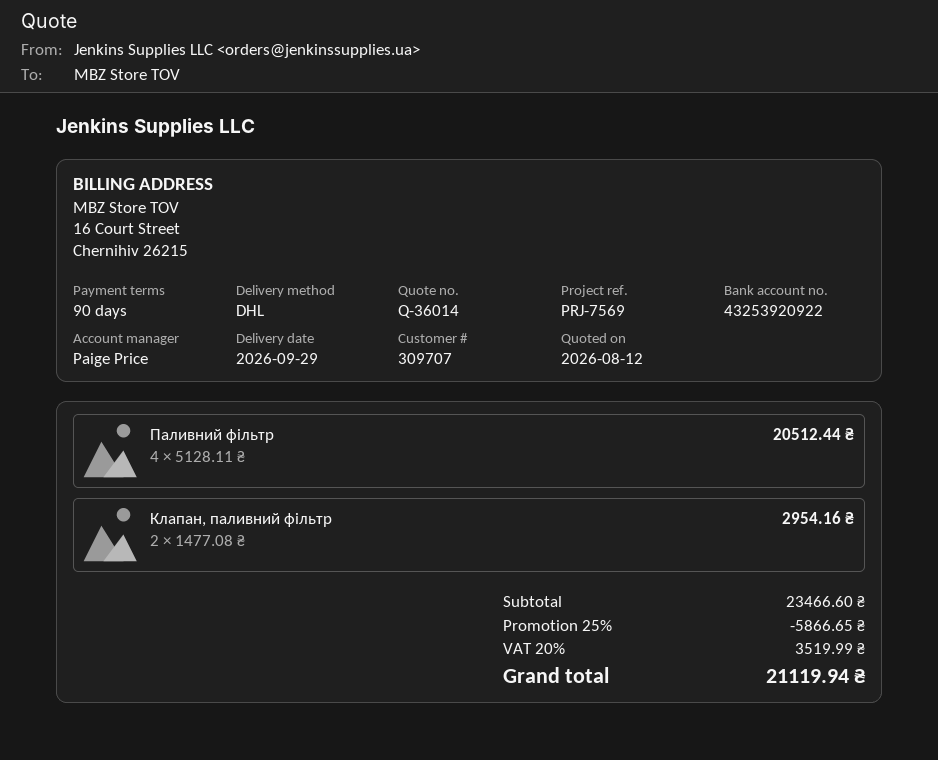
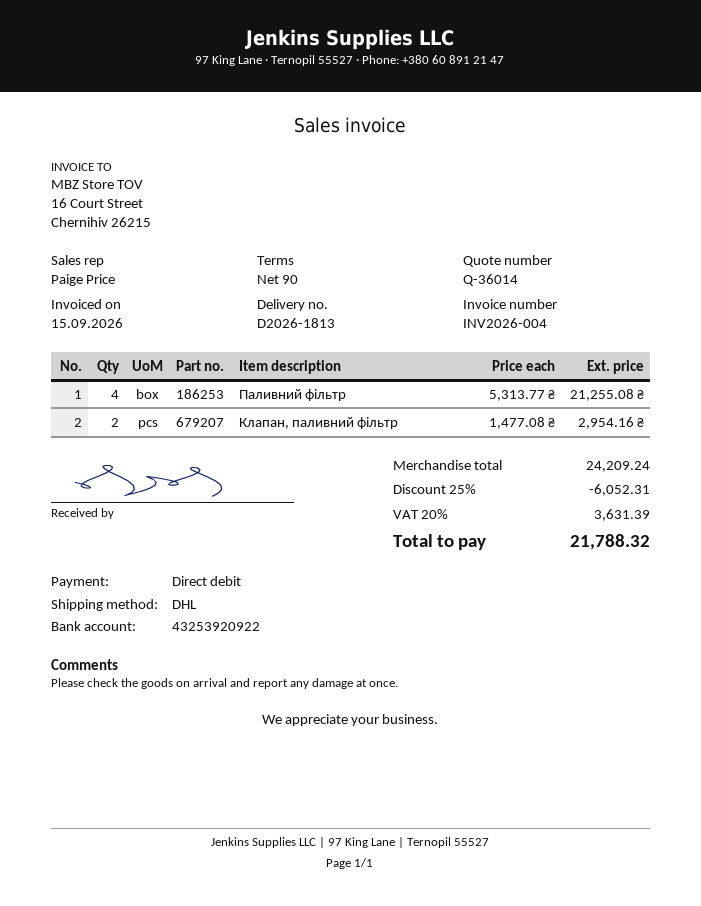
Паливний фільтр: 4 x 5128.11 = 20512.44 -> 4 x 5313.77 = 21255.08
subtotal: 23466.60 -> 24209.24
discount: 25% = 5866.65 -> 25% = 6052.31
tax: 20% = 3519.99 -> 20% = 3631.39
total: 21119.94 -> 21788.32

